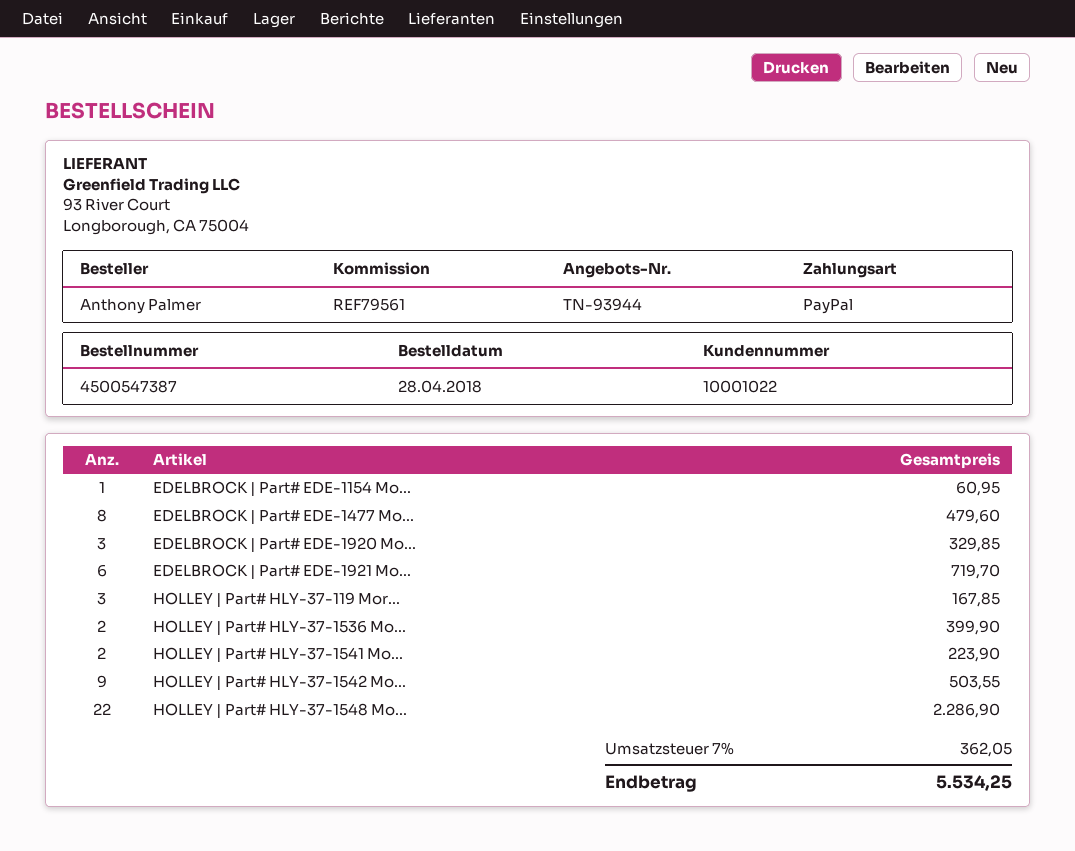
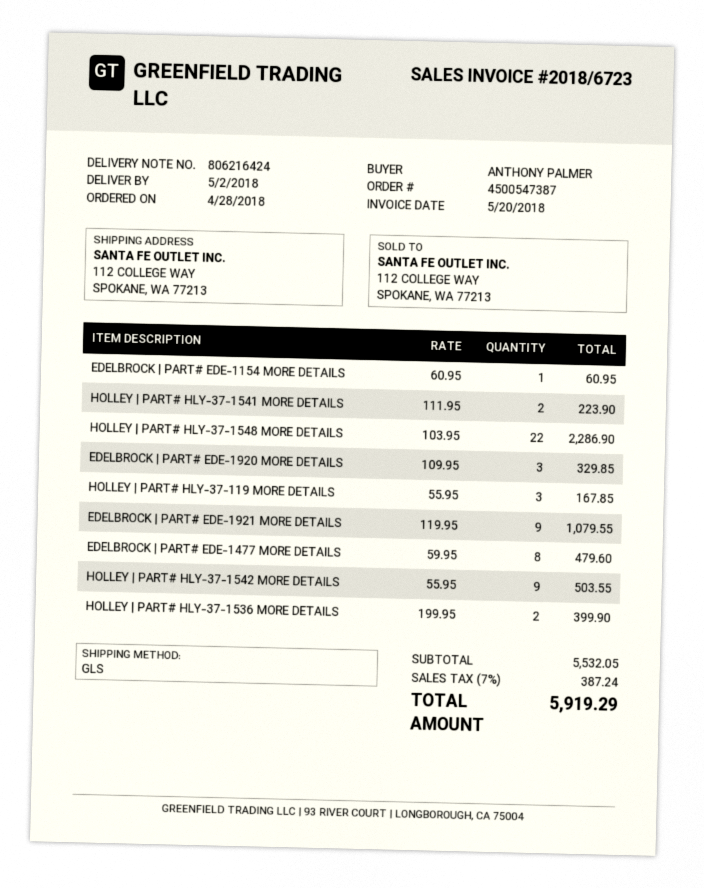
EDELBROCK | Part# EDE-1921 Mo...: 6 for 719.70 -> 9 for 1079.55
tax: 7% = 362.05 -> 7% = 387.24
total: 5534.25 -> 5919.29

